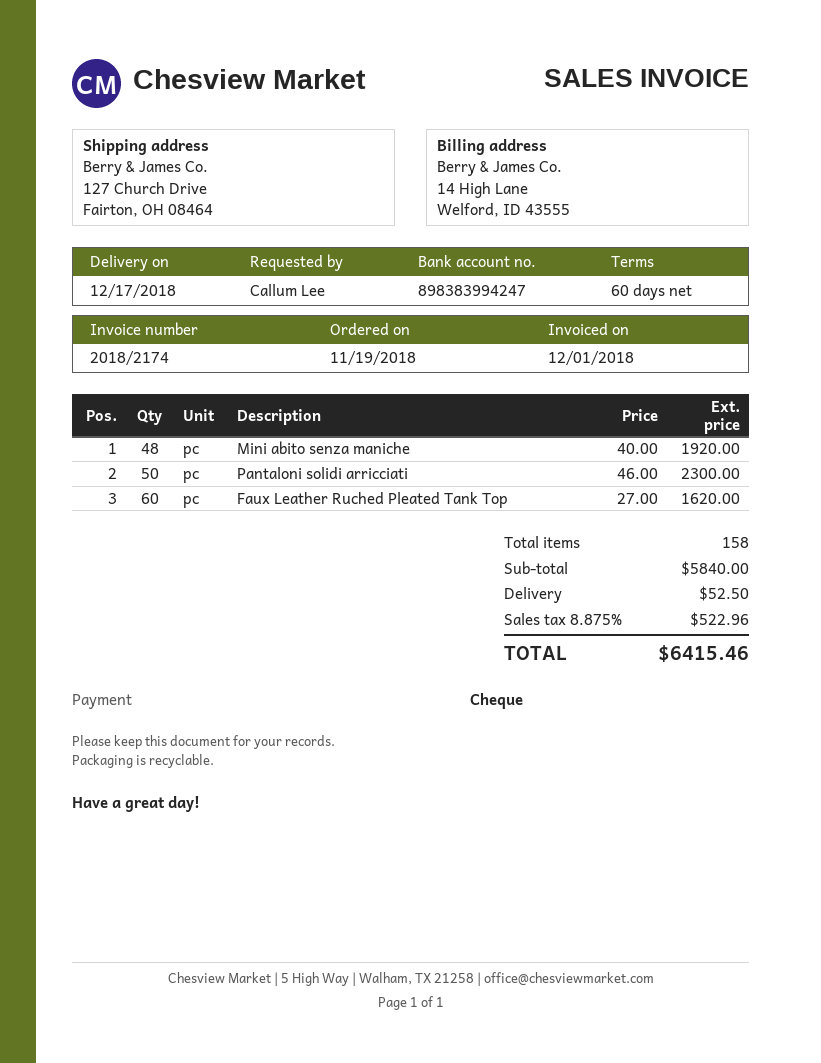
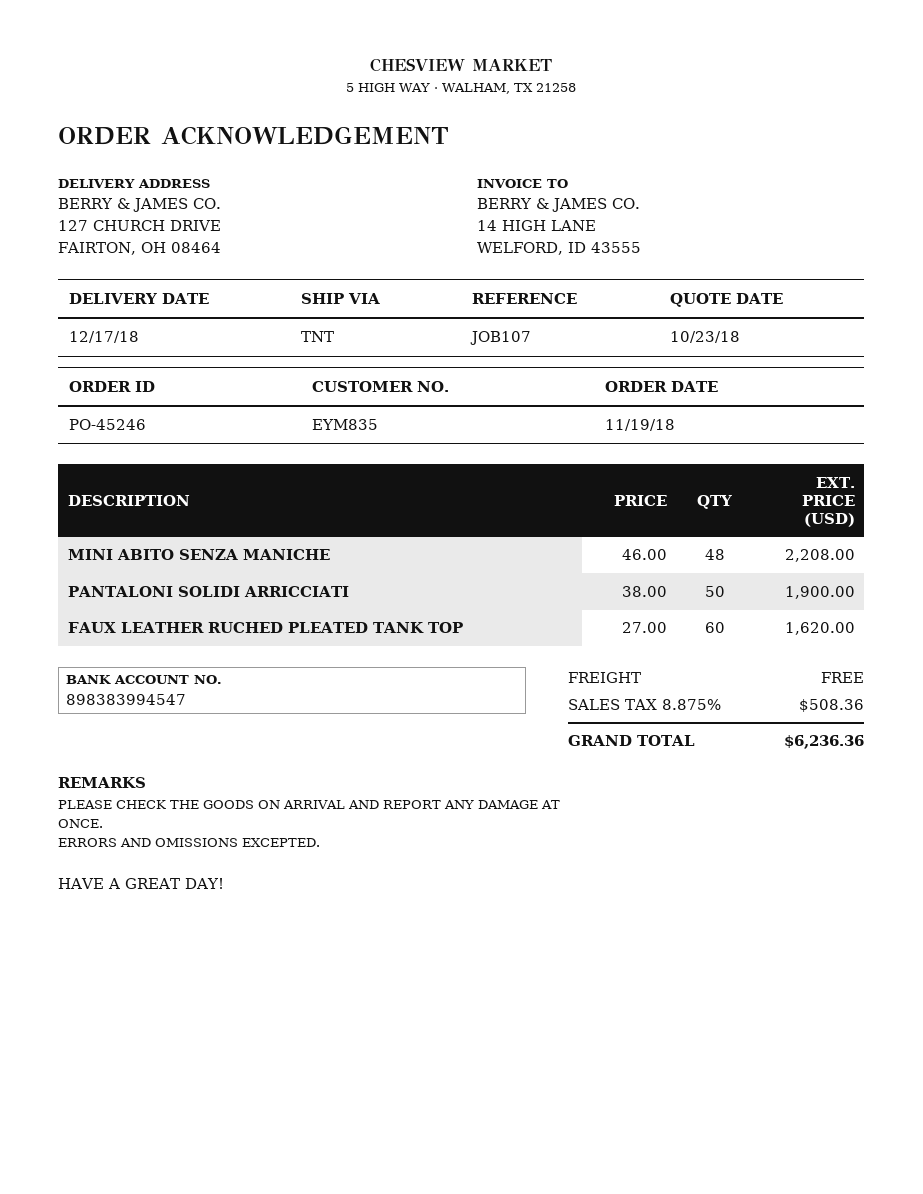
bank account: 898383994247 -> 898383994547
Mini abito senza maniche: 48 x 40.00 = 1920.00 -> 48 x 46.00 = 2208.00
Pantaloni solidi arricciati: 50 x 46.00 = 2300.00 -> 50 x 38.00 = 1900.00
shipping: 52.50 -> 0.00
tax: 8.875% = 522.96 -> 8.875% = 508.36
total: 6415.46 -> 6236.36

